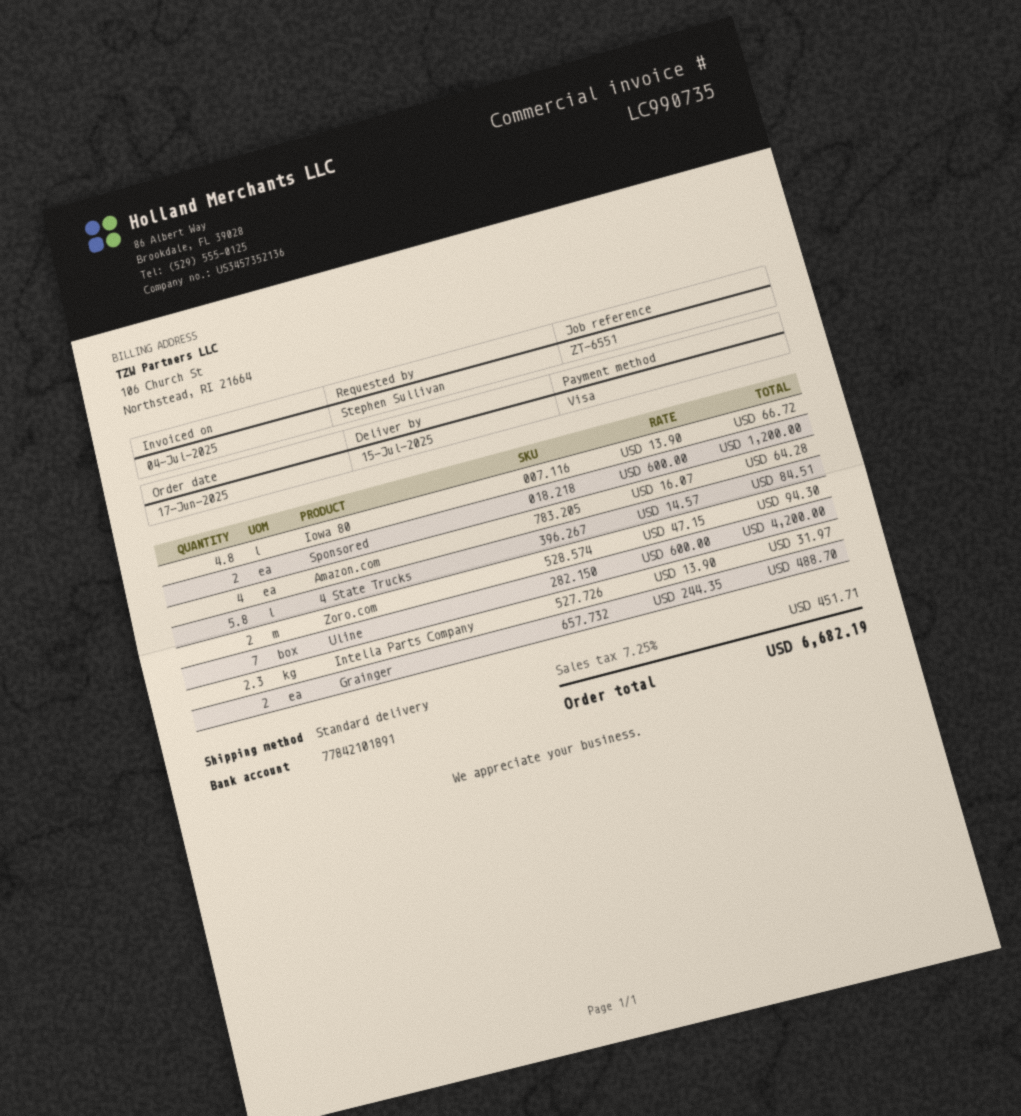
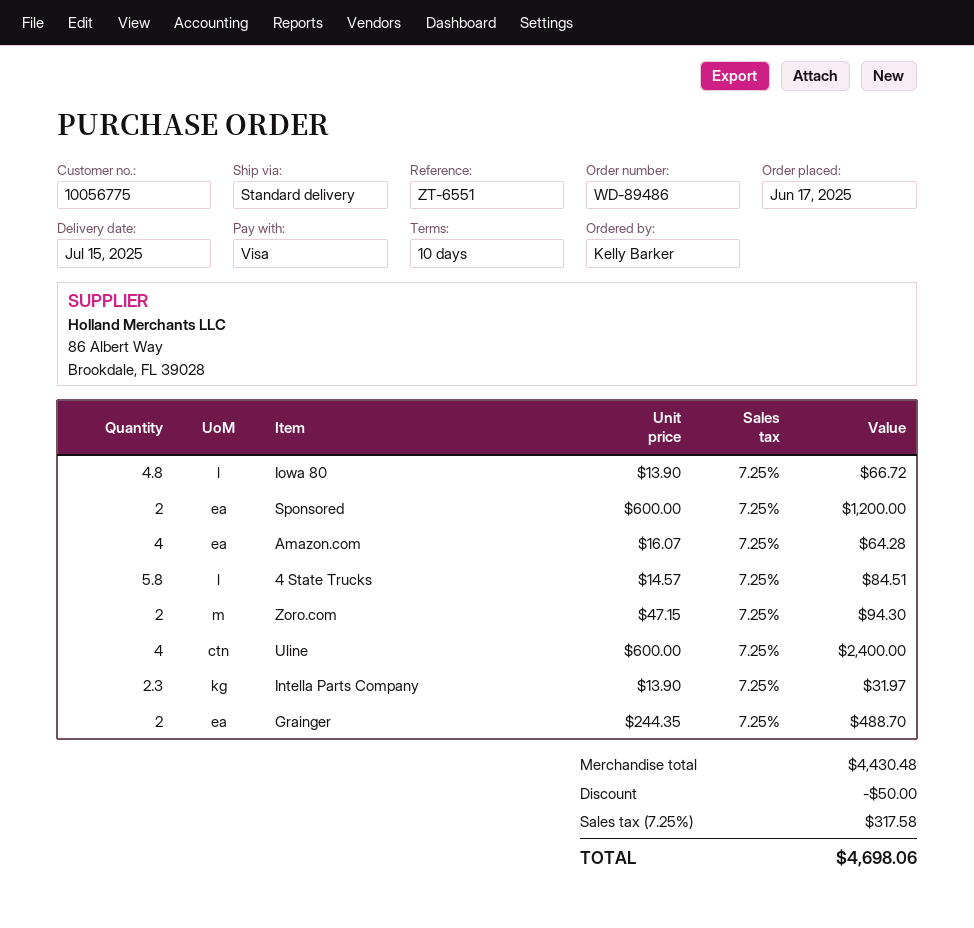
ordered by: Stephen Sullivan -> Kelly Barker
Uline: 7 x 600.00 = 4200.00 -> 4 x 600.00 = 2400.00
discount: none -> 50.00
tax: 7.25% = 451.71 -> 7.25% = 317.58
total: 6682.19 -> 4698.06

